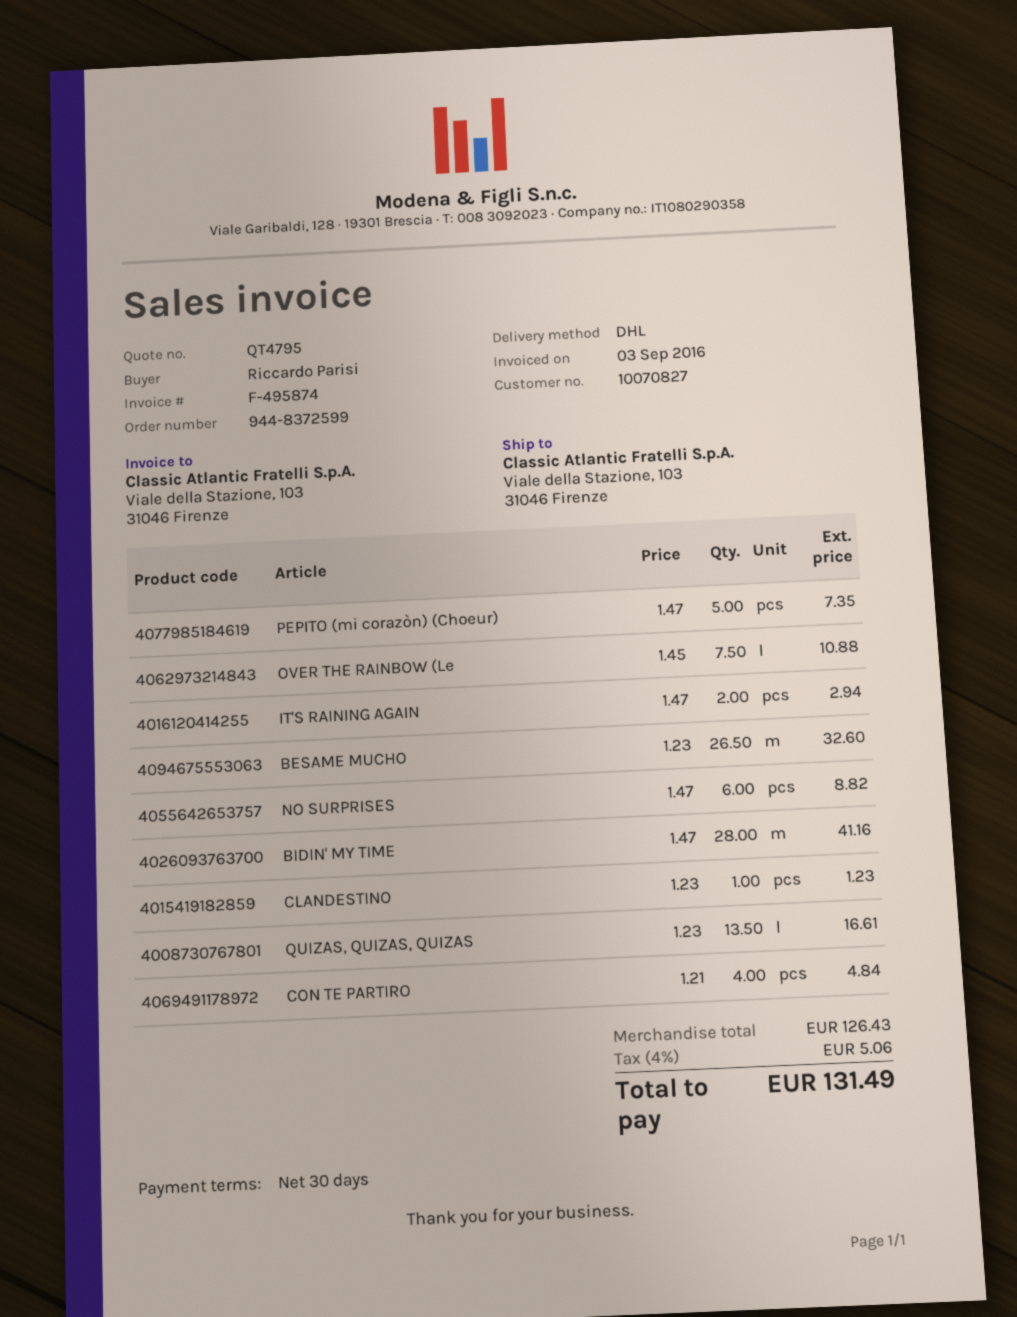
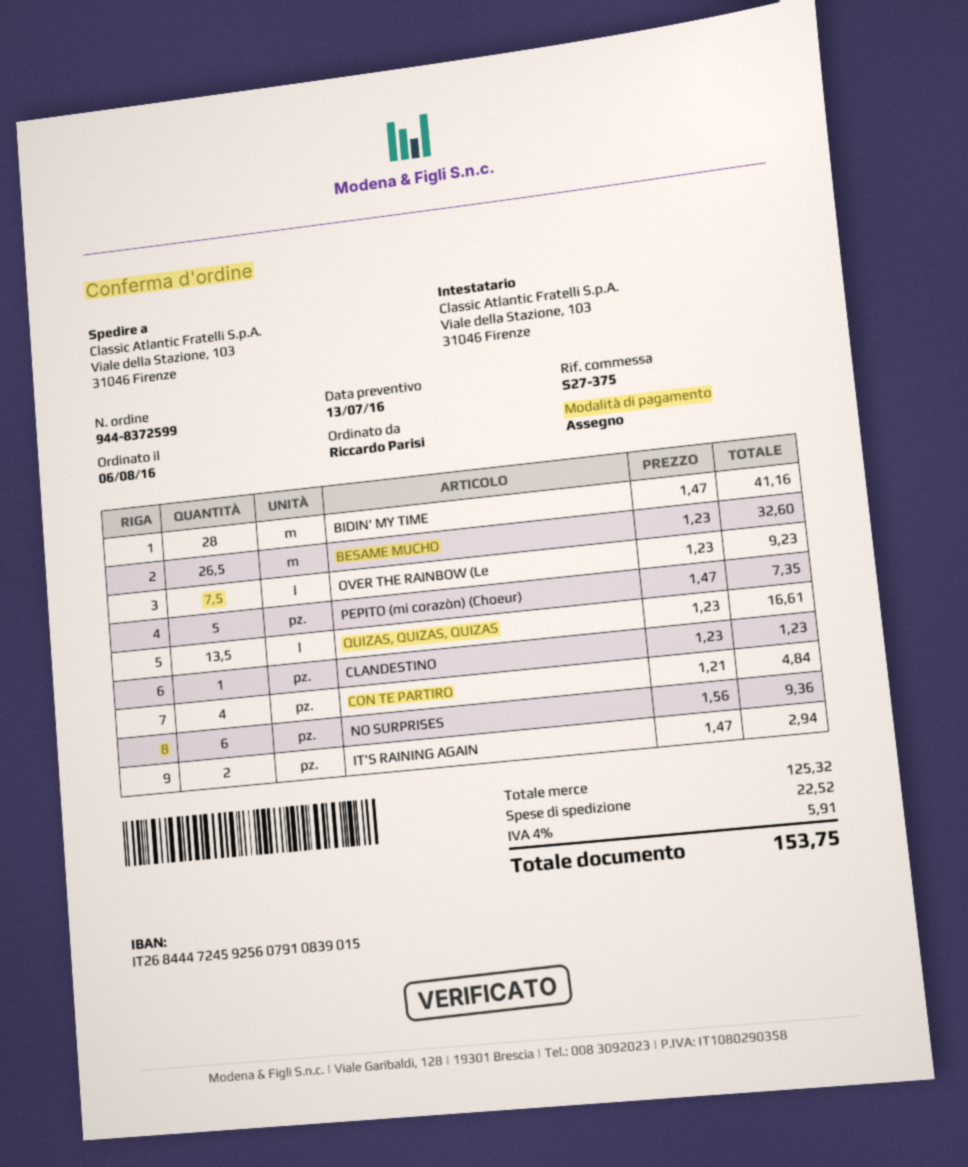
OVER THE RAINBOW (Le: 7.5 x 1.45 = 10.88 -> 7.5 x 1.23 = 9.23
NO SURPRISES: 6 x 1.47 = 8.82 -> 6 x 1.56 = 9.36
subtotal: 126.43 -> 125.32
shipping: none -> 22.52
tax: 4% = 5.06 -> 4% = 5.91
total: 131.49 -> 153.75

